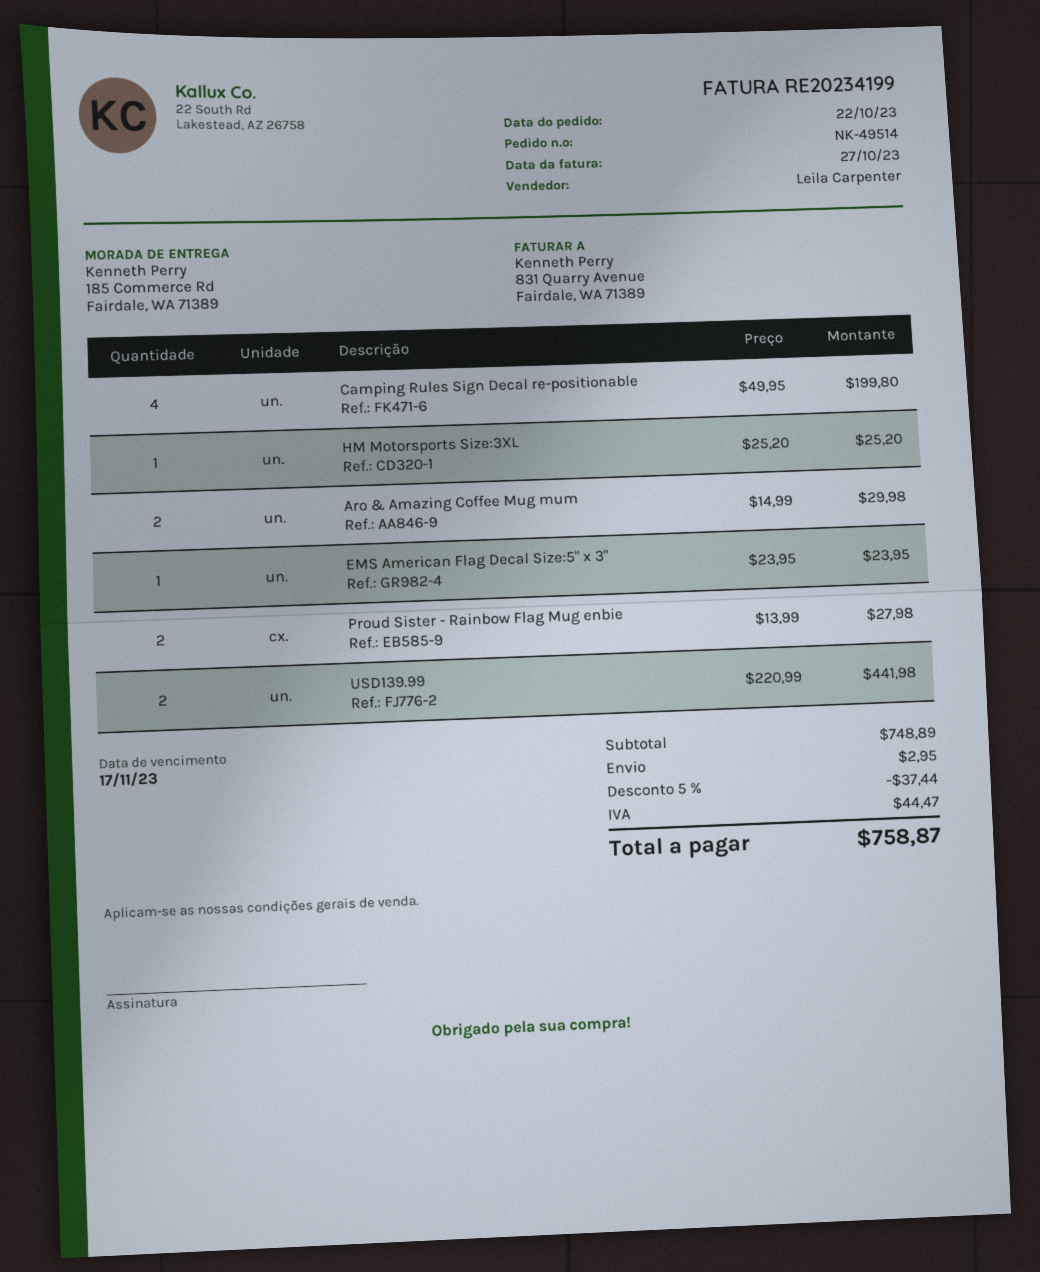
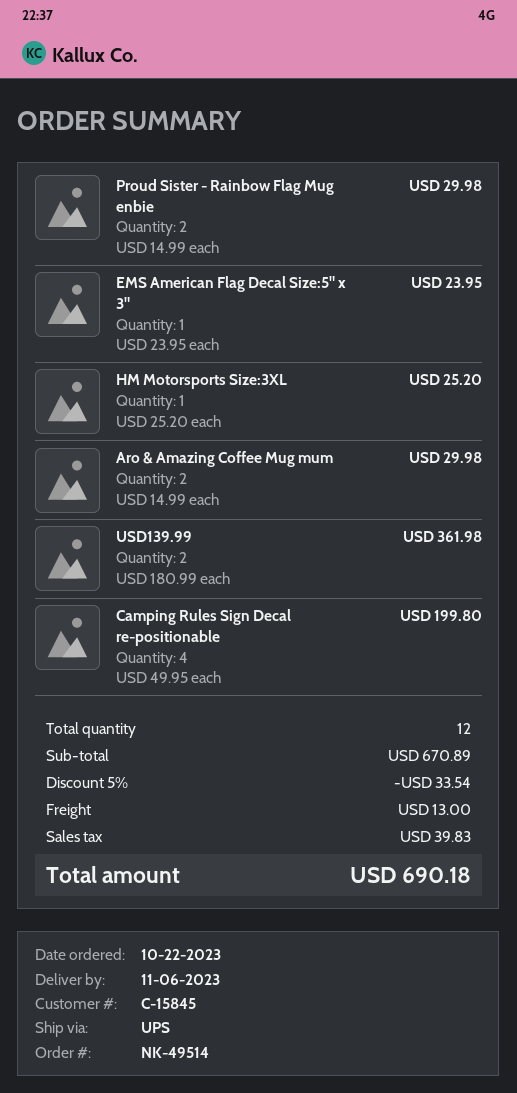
Proud Sister - Rainbow Flag Mug enbie: 2 x 13.99 = 27.98 -> 2 x 14.99 = 29.98
USD139.99: 2 x 220.99 = 441.98 -> 2 x 180.99 = 361.98
subtotal: 748.89 -> 670.89
discount: 5% = 37.44 -> 5% = 33.54
shipping: 2.95 -> 13.00
tax: 44.47 -> 39.83
total: 758.87 -> 690.18

